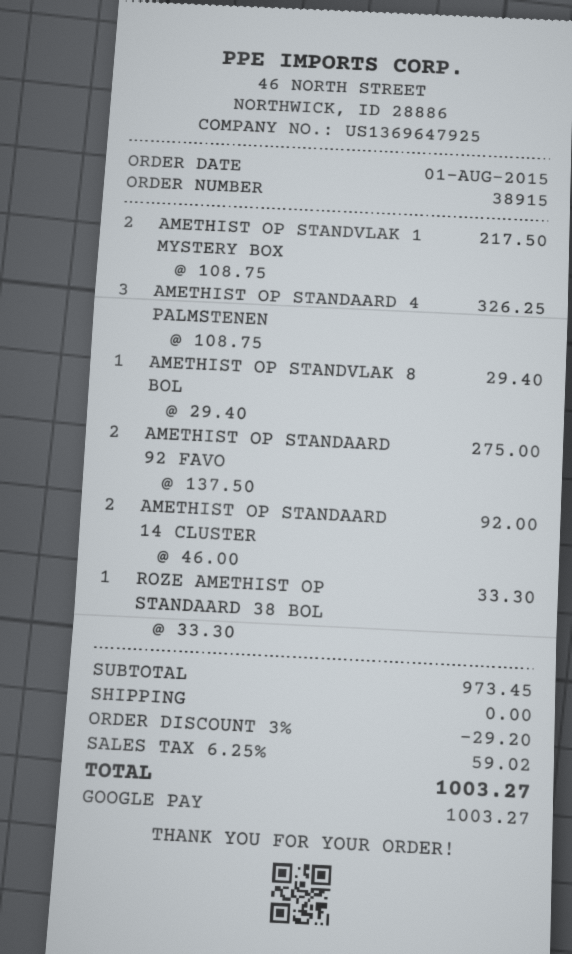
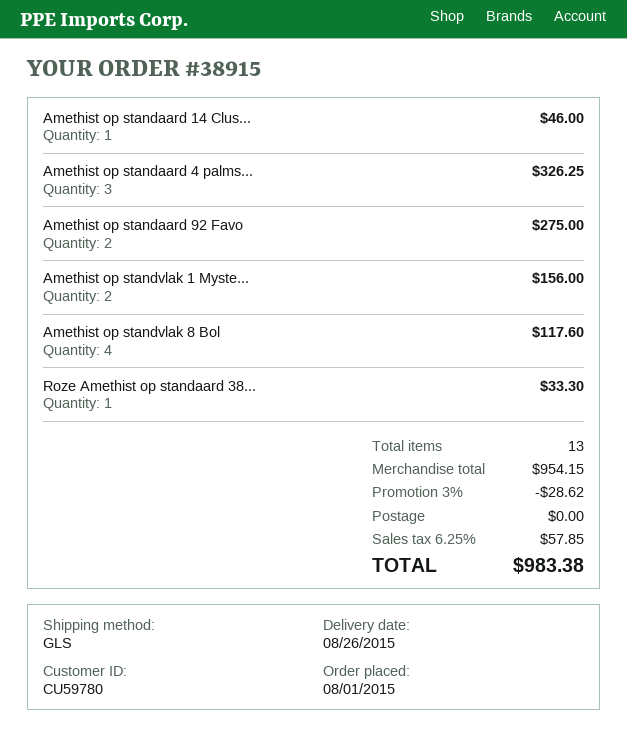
AMETHIST OP STANDVLAK 1 MYSTERY BOX: 2 for 217.50 -> 2 for 156.00
AMETHIST OP STANDVLAK 8 BOL: 1 for 29.40 -> 4 for 117.60
AMETHIST OP STANDAARD 14 CLUSTER: 2 for 92.00 -> 1 for 46.00
subtotal: 973.45 -> 954.15
discount: 3% = 29.20 -> 3% = 28.62
tax: 6.25% = 59.02 -> 6.25% = 57.85
total: 1003.27 -> 983.38

